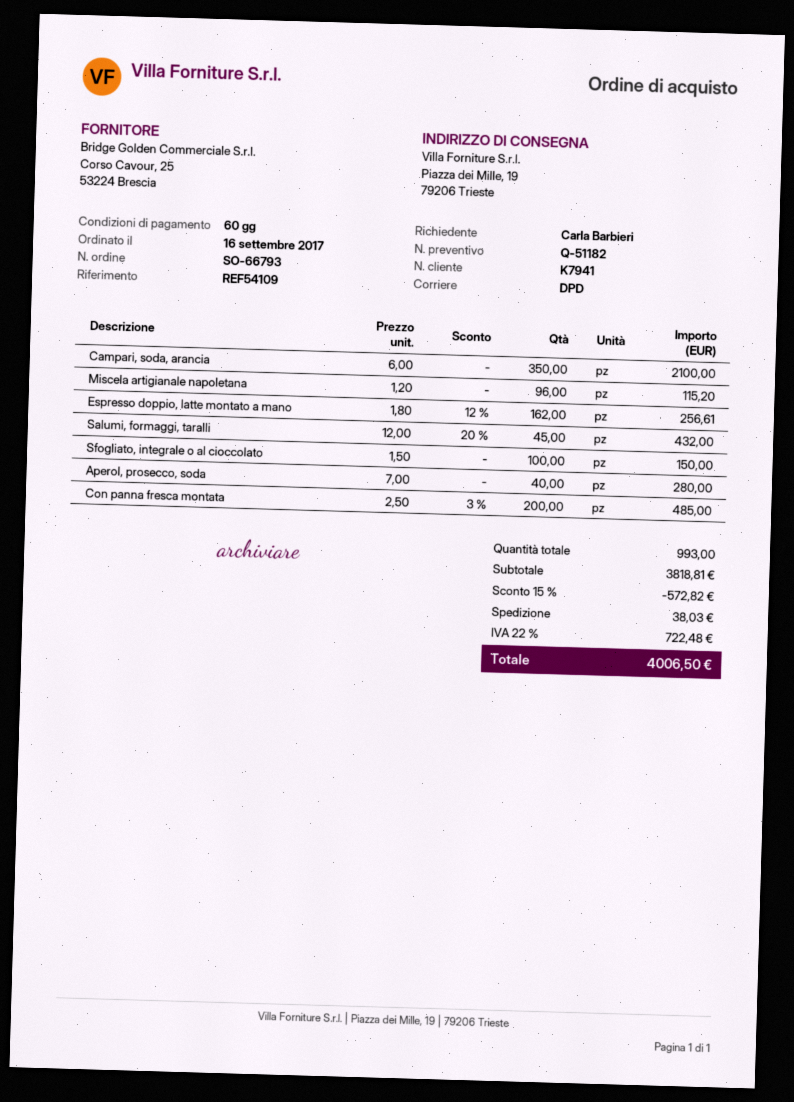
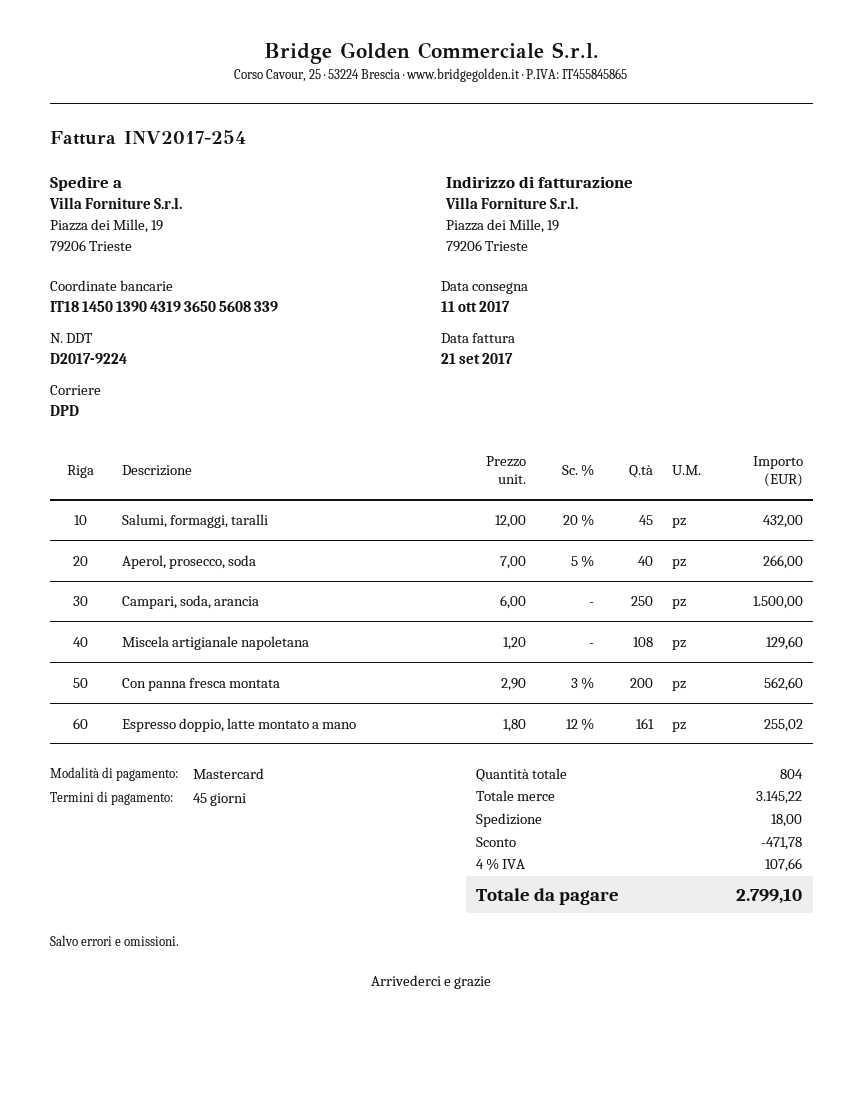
payment terms: 60 days -> 45 days
Campari, soda, arancia: 350 x 6.00 = 2100.00 -> 250 x 6.00 = 1500.00
Miscela artigianale napoletana: 96 x 1.20 = 115.20 -> 108 x 1.20 = 129.60
Espresso doppio, latte montato a mano: 162 x 1.80 - 12% = 256.61 -> 161 x 1.80 - 12% = 255.02
Sfogliato, integrale o al cioccolato: 100 x 1.50 = 150.00 -> none
Aperol, prosecco, soda: 40 x 7.00 = 280.00 -> 40 x 7.00 - 5% = 266.00
Con panna fresca montata: 200 x 2.50 - 3% = 485.00 -> 200 x 2.90 - 3% = 562.60
total quantity: 993 -> 804
subtotal: 3818.81 -> 3145.22
discount: 572.82 -> 471.78
shipping: 38.03 -> 18.00
tax: 22% = 722.48 -> 4% = 107.66
total: 4006.50 -> 2799.10

